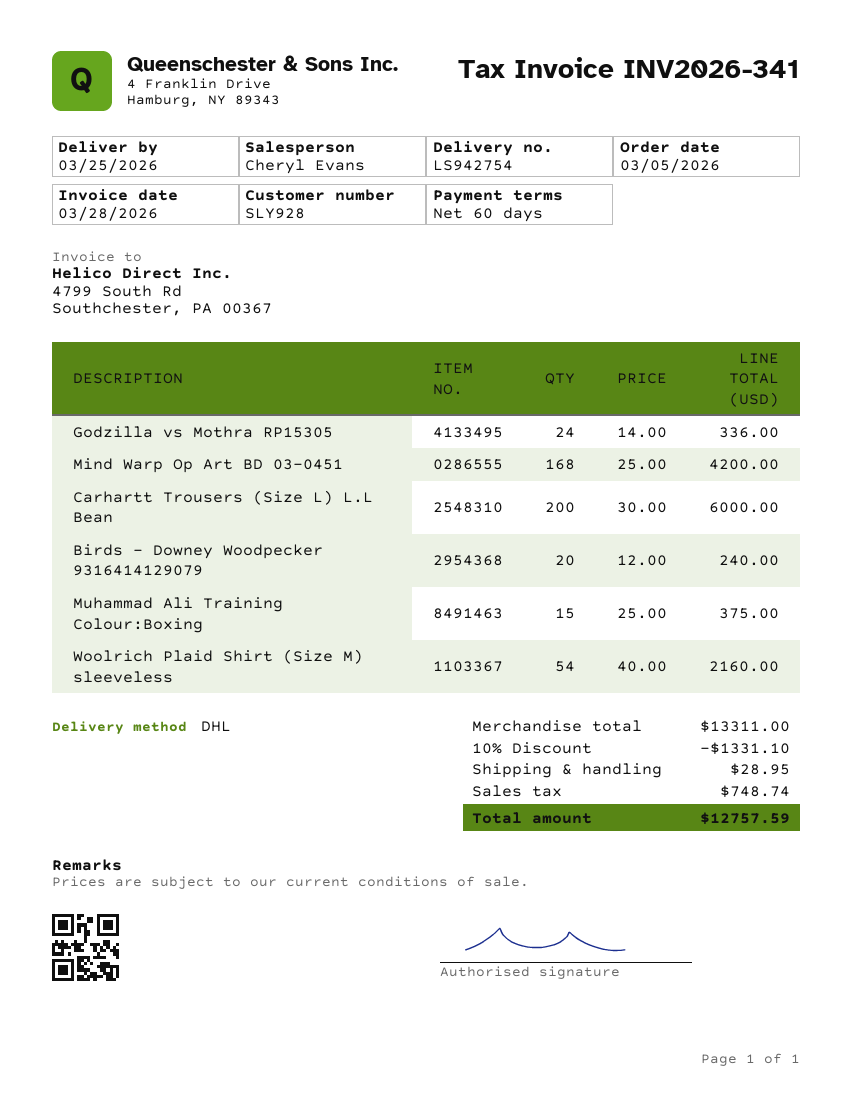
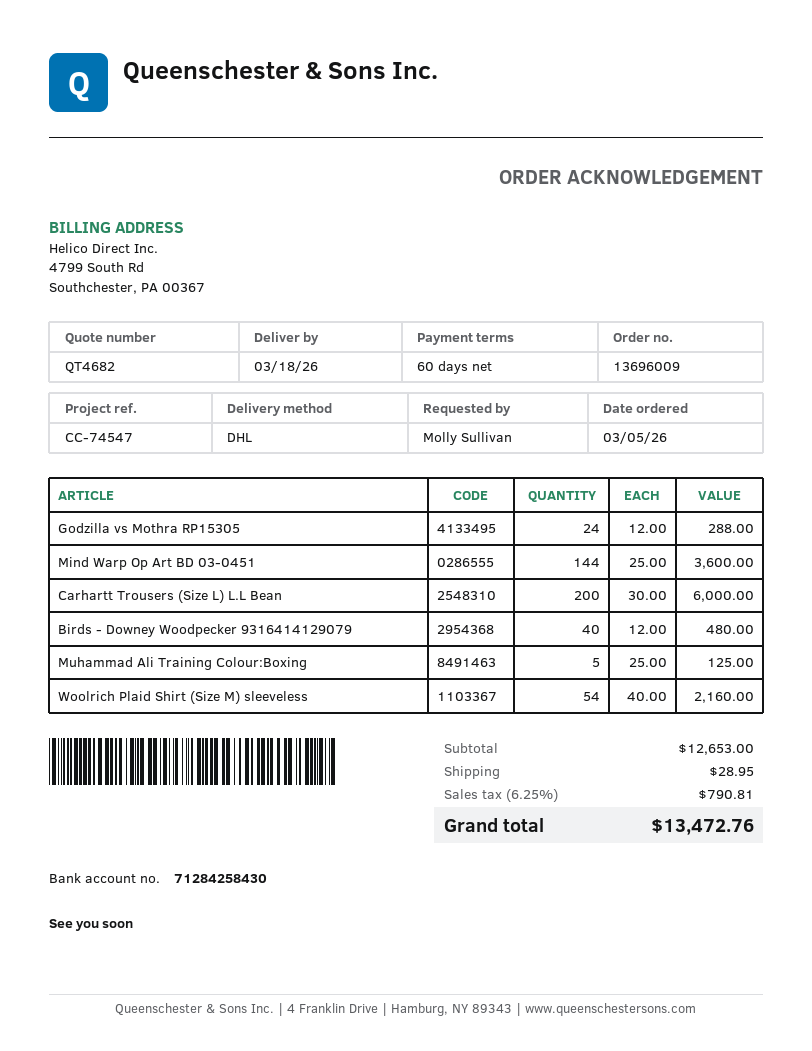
delivery date: 2026-03-25 -> 2026-03-18
Godzilla vs Mothra RP15305: 24 x 14.00 = 336.00 -> 24 x 12.00 = 288.00
Mind Warp Op Art BD 03-0451: 168 x 25.00 = 4200.00 -> 144 x 25.00 = 3600.00
Birds - Downey Woodpecker 9316414129079: 20 x 12.00 = 240.00 -> 40 x 12.00 = 480.00
Muhammad Ali Training Colour:Boxing: 15 x 25.00 = 375.00 -> 5 x 25.00 = 125.00
subtotal: 13311.00 -> 12653.00
discount: 10% = 1331.10 -> none
tax: 748.74 -> 790.81
total: 12757.59 -> 13472.76

